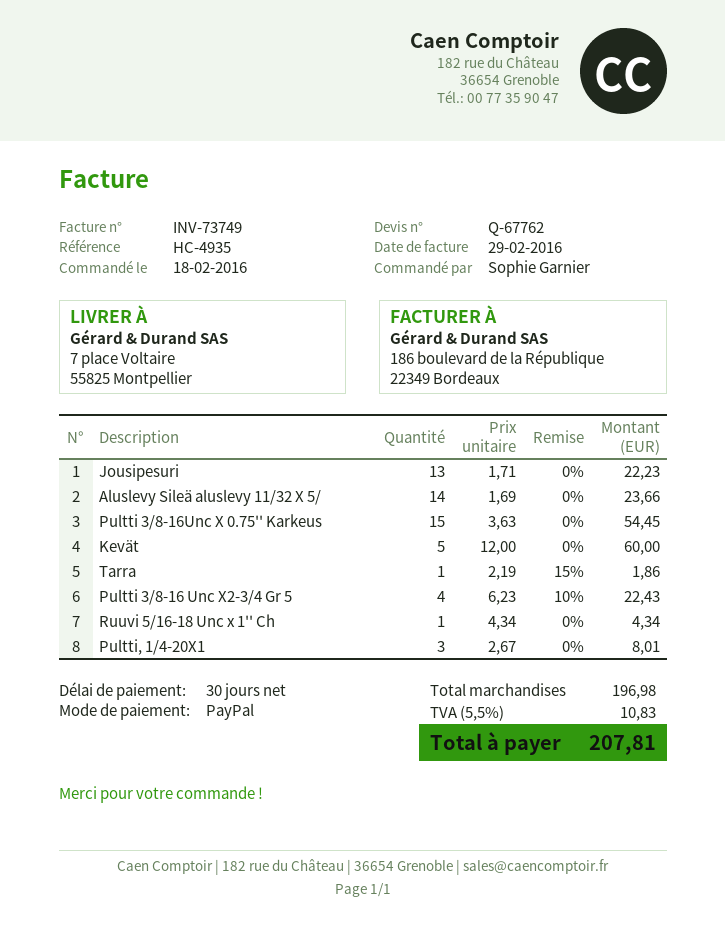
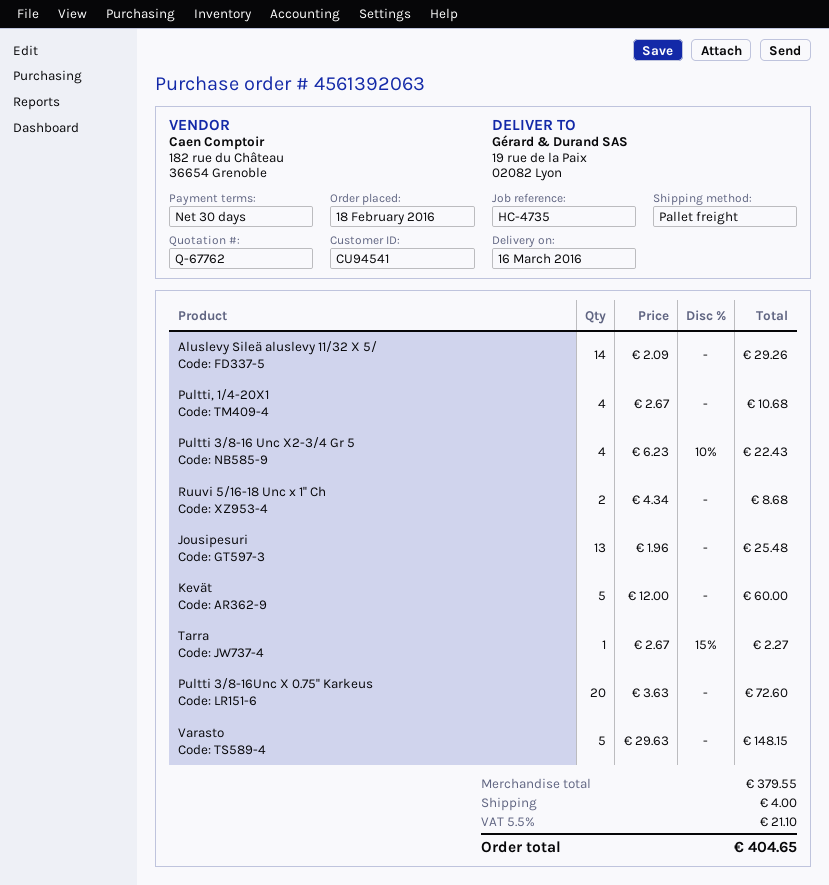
reference: HC-4935 -> HC-4735
ship to: 7 place Voltaire, 55825 Montpellier -> 19 rue de la Paix, 02082 Lyon
Jousipesuri: 13 x 1.71 = 22.23 -> 13 x 1.96 = 25.48
Aluslevy Sileä aluslevy 11/32 X 5/: 14 x 1.69 = 23.66 -> 14 x 2.09 = 29.26
Pultti 3/8-16Unc X 0.75'' Karkeus: 15 x 3.63 = 54.45 -> 20 x 3.63 = 72.60
Tarra: 1 x 2.19 - 15% = 1.86 -> 1 x 2.67 - 15% = 2.27
Ruuvi 5/16-18 Unc x 1'' Ch: 1 x 4.34 = 4.34 -> 2 x 4.34 = 8.68
Pultti, 1/4-20X1: 3 x 2.67 = 8.01 -> 4 x 2.67 = 10.68
Varasto: none -> 5 x 29.63 = 148.15
subtotal: 196.98 -> 379.55
shipping: none -> 4.00
tax: 5.5% = 10.83 -> 5.5% = 21.10
total: 207.81 -> 404.65

